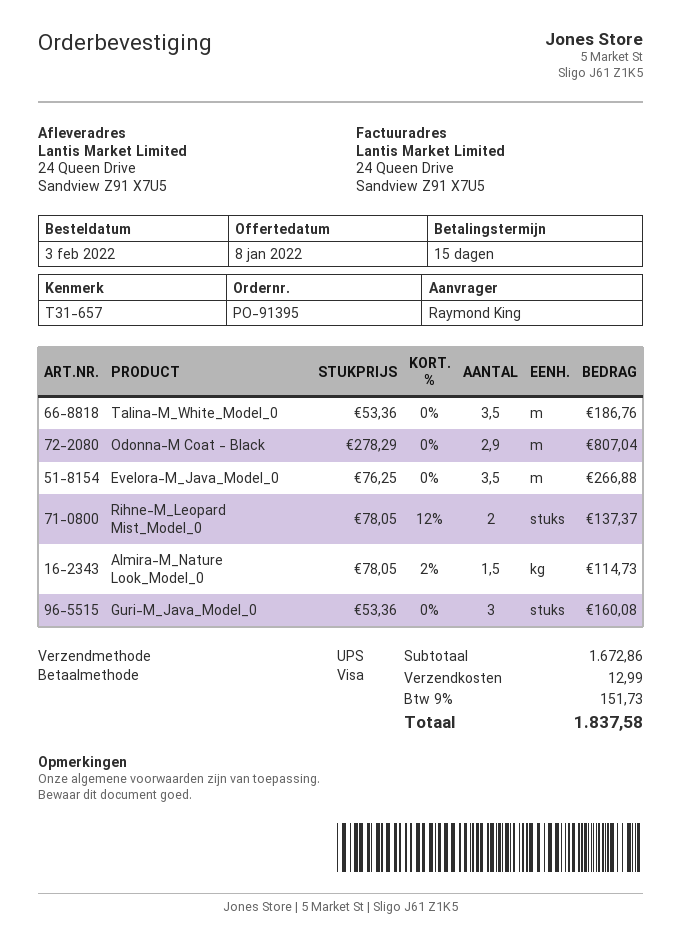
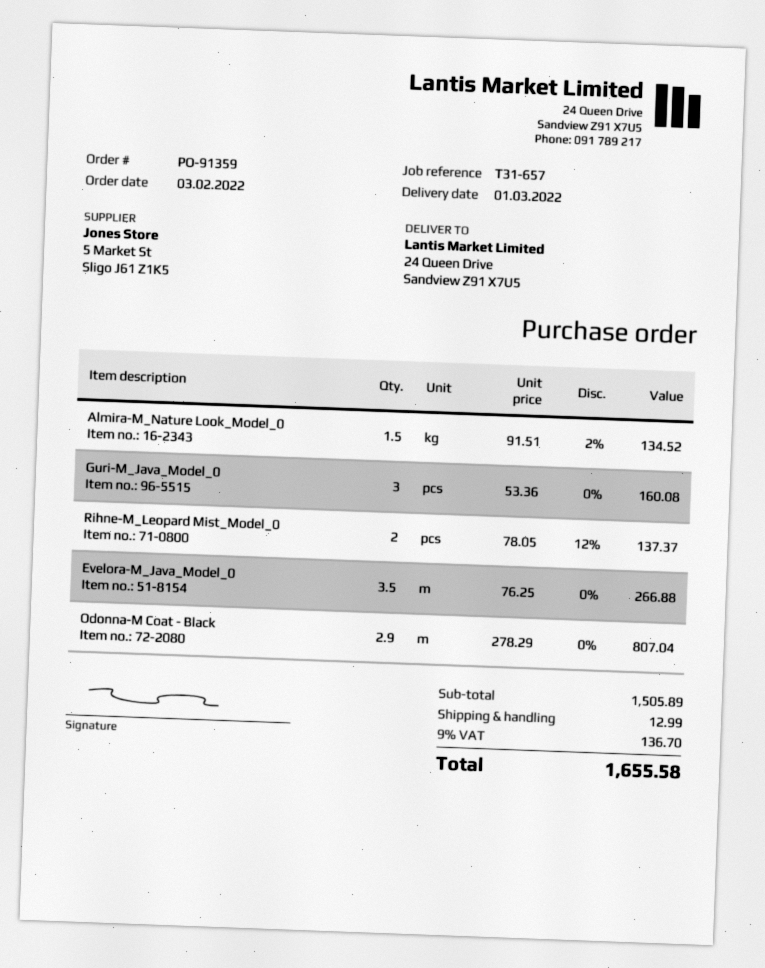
order number: PO-91395 -> PO-91359
Talina-M_White_Model_0: 3.5 x 53.36 = 186.76 -> none
Almira-M_Nature Look_Model_0: 1.5 x 78.05 - 2% = 114.73 -> 1.5 x 91.51 - 2% = 134.52
subtotal: 1672.86 -> 1505.89
tax: 9% = 151.73 -> 9% = 136.70
total: 1837.58 -> 1655.58

